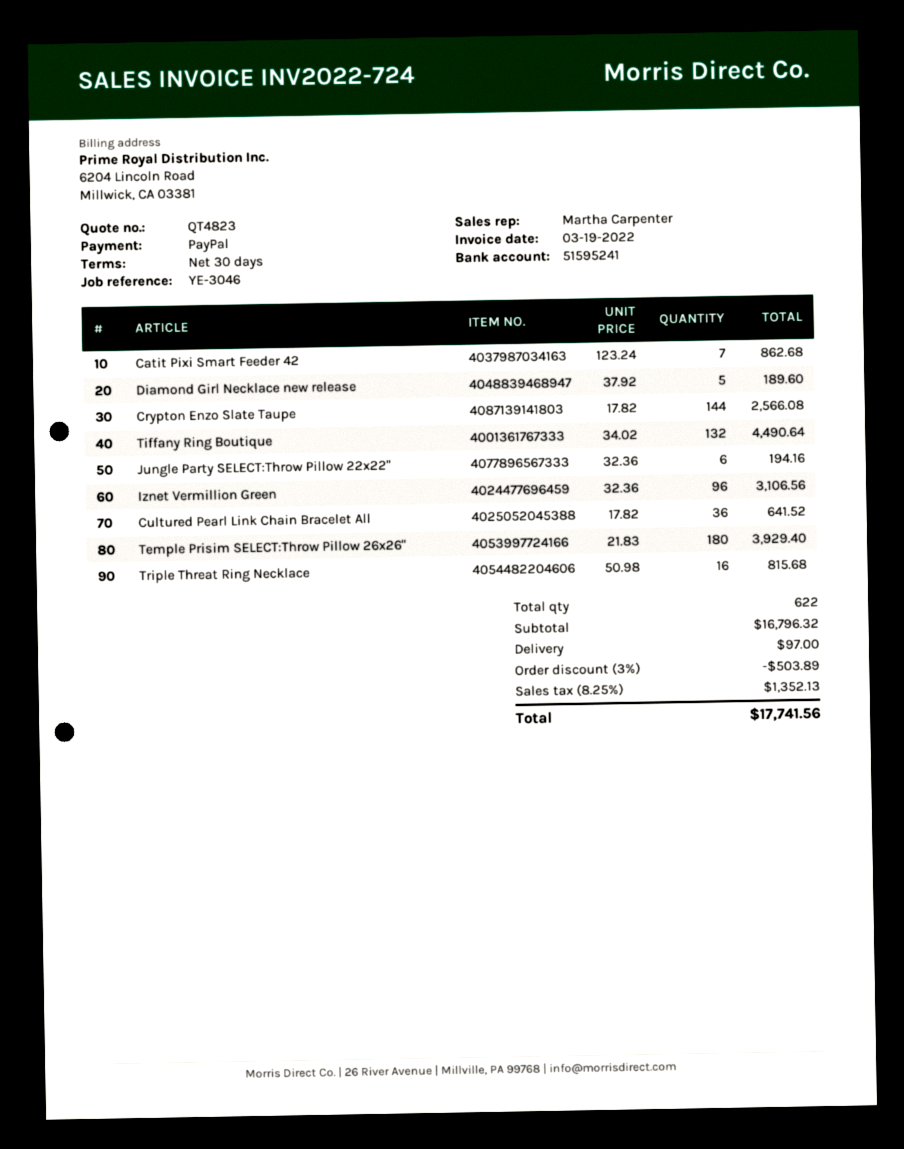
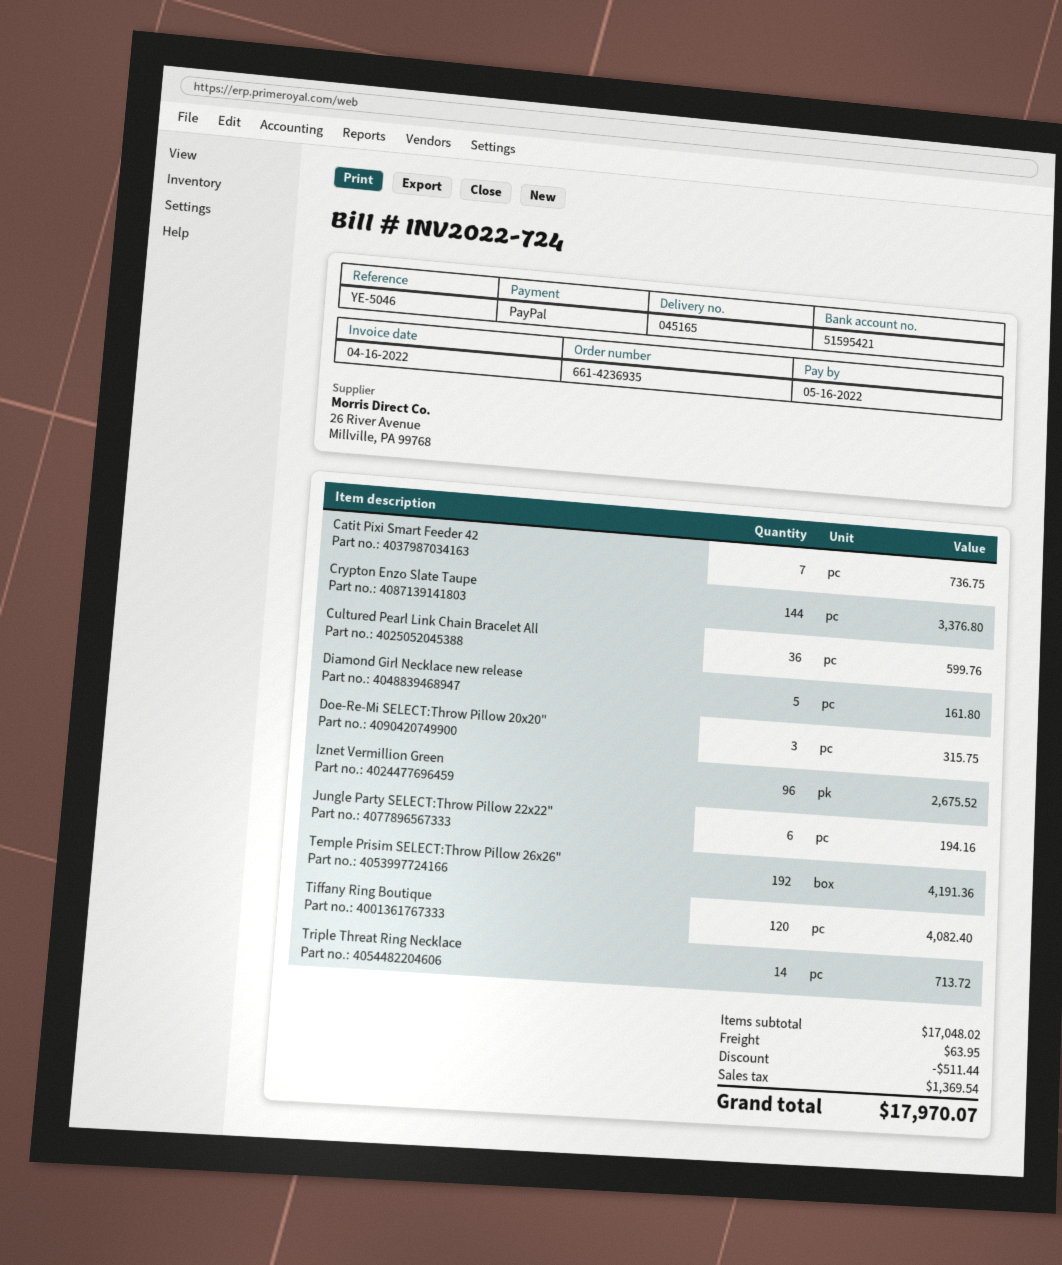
invoice date: 2022-03-19 -> 2022-04-16
reference: YE-3046 -> YE-5046
bank account: 51595241 -> 51595421
Catit Pixi Smart Feeder 42: 7 for 862.68 -> 7 for 736.75
Diamond Girl Necklace new release: 5 for 189.60 -> 5 for 161.80
Crypton Enzo Slate Taupe: 144 for 2566.08 -> 144 for 3376.80
Tiffany Ring Boutique: 132 for 4490.64 -> 120 for 4082.40
Iznet Vermillion Green: 96 for 3106.56 -> 96 for 2675.52
Cultured Pearl Link Chain Bracelet All: 36 for 641.52 -> 36 for 599.76
Temple Prisim SELECT:Throw Pillow 26x26": 180 for 3929.40 -> 192 for 4191.36
Triple Threat Ring Necklace: 16 for 815.68 -> 14 for 713.72
Doe-Re-Mi SELECT:Throw Pillow 20x20": none -> 3 for 315.75
subtotal: 16796.32 -> 17048.02
discount: 503.89 -> 511.44
shipping: 97.00 -> 63.95
tax: 1352.13 -> 1369.54
total: 17741.56 -> 17970.07

